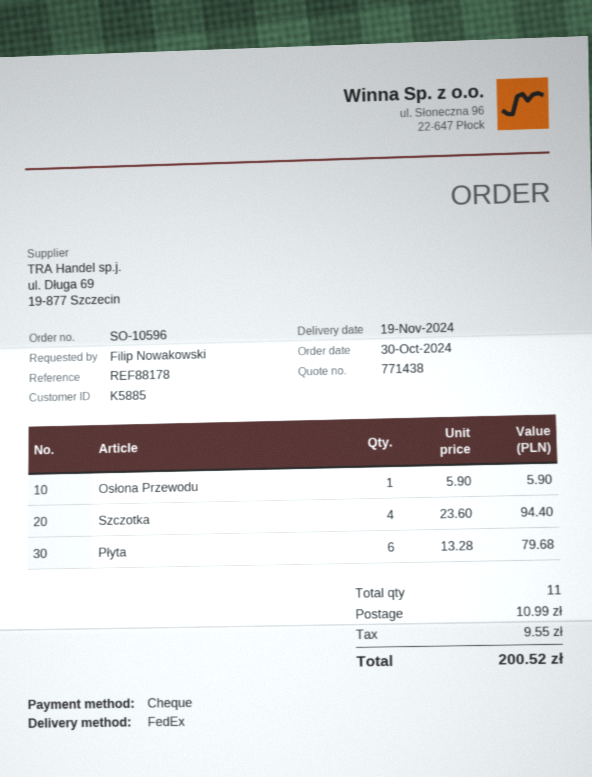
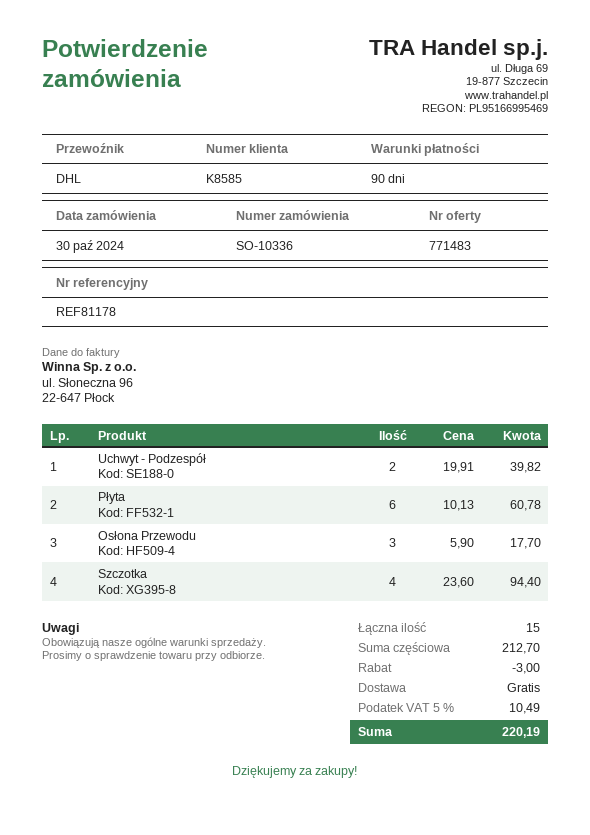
quote number: 771438 -> 771483
order number: SO-10596 -> SO-10336
customer number: K5885 -> K8585
reference: REF88178 -> REF81178
shipping method: FedEx -> DHL
Osłona Przewodu: 1 x 5.90 = 5.90 -> 3 x 5.90 = 17.70
Płyta: 6 x 13.28 = 79.68 -> 6 x 10.13 = 60.78
Uchwyt - Podzespół: none -> 2 x 19.91 = 39.82
total quantity: 11 -> 15
discount: none -> 3.00
shipping: 10.99 -> 0.00
tax: 9.55 -> 10.49
total: 200.52 -> 220.19

